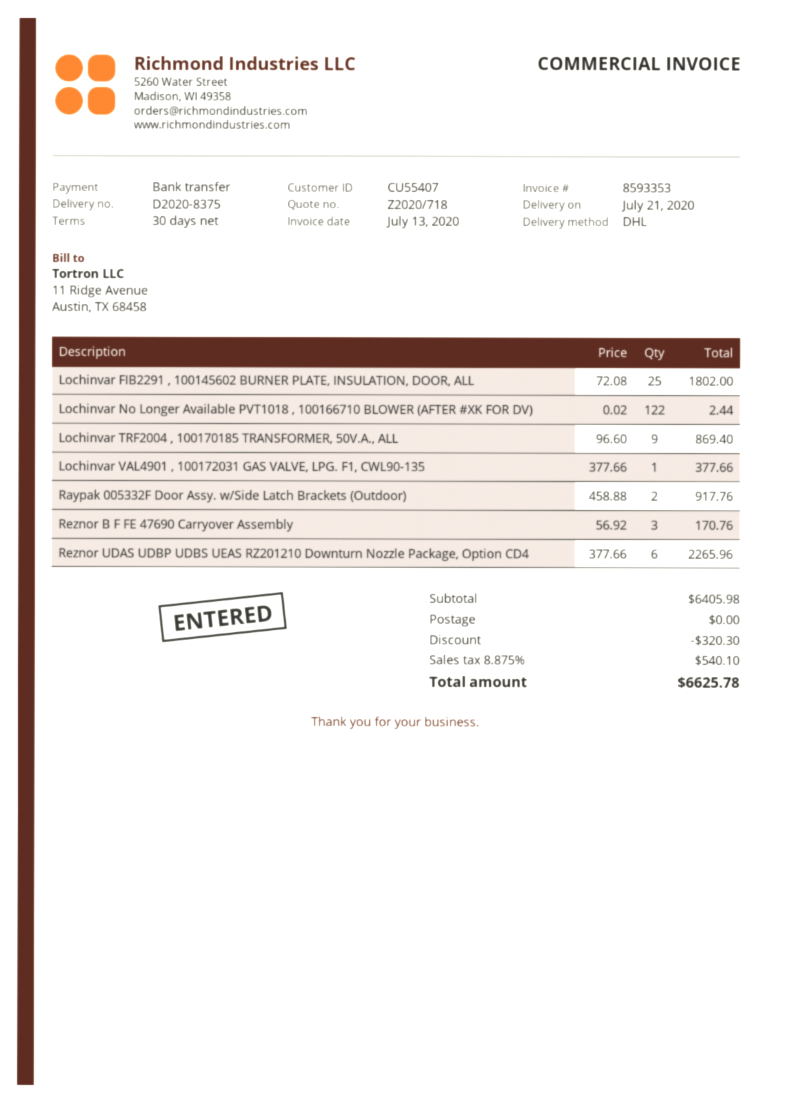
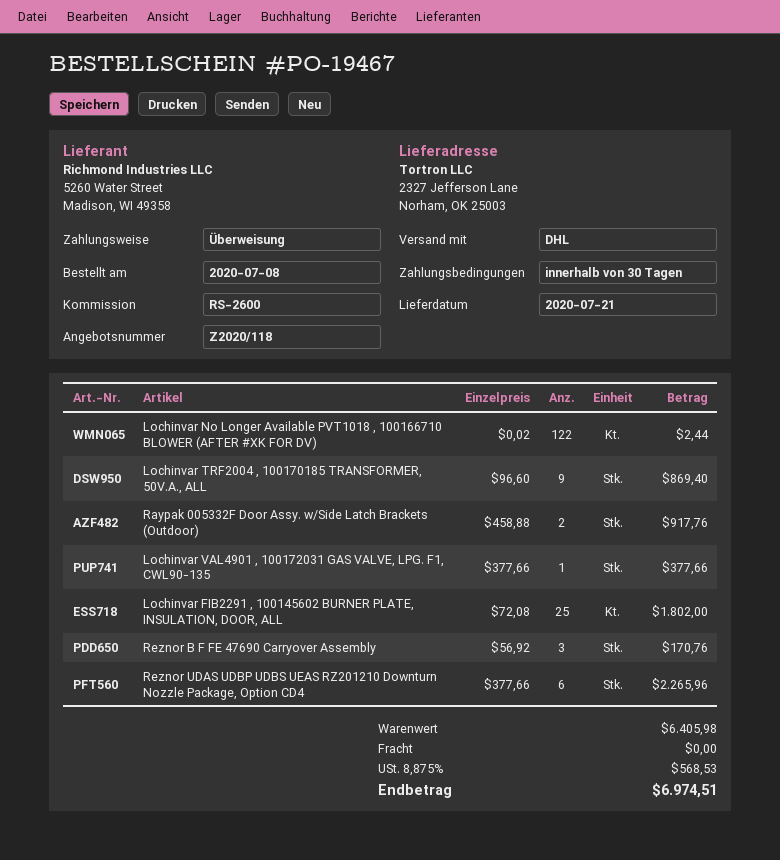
quote number: Z2020/718 -> Z2020/118
discount: 320.30 -> none
tax: 8.875% = 540.10 -> 8.875% = 568.53
total: 6625.78 -> 6974.51

